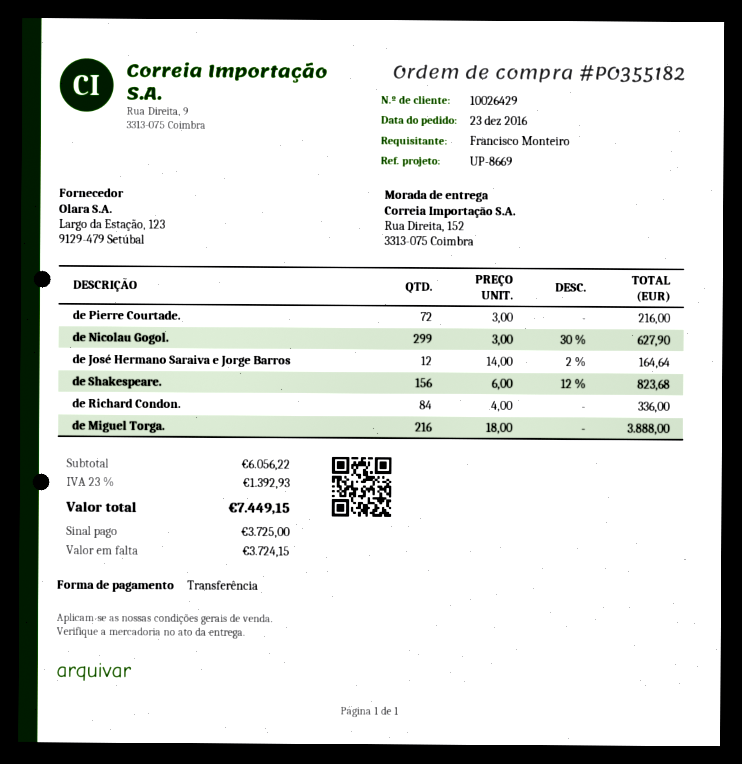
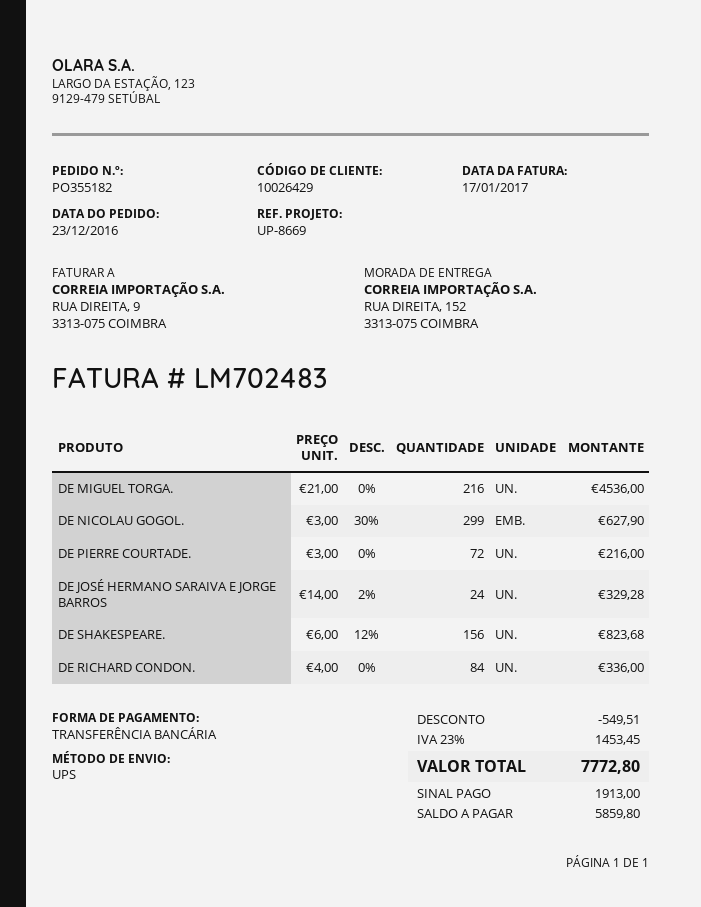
de José Hermano Saraiva e Jorge Barros: 12 x 14.00 - 2% = 164.64 -> 24 x 14.00 - 2% = 329.28
de Miguel Torga.: 216 x 18.00 = 3888.00 -> 216 x 21.00 = 4536.00
discount: none -> 549.51
tax: 23% = 1392.93 -> 23% = 1453.45
total: 7449.15 -> 7772.80
deposit: 3725.00 -> 1913.00
balance: 3724.15 -> 5859.80

